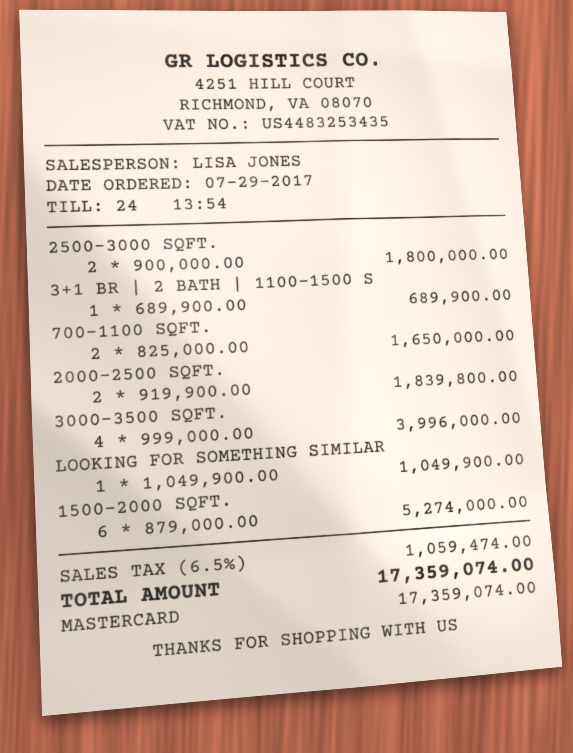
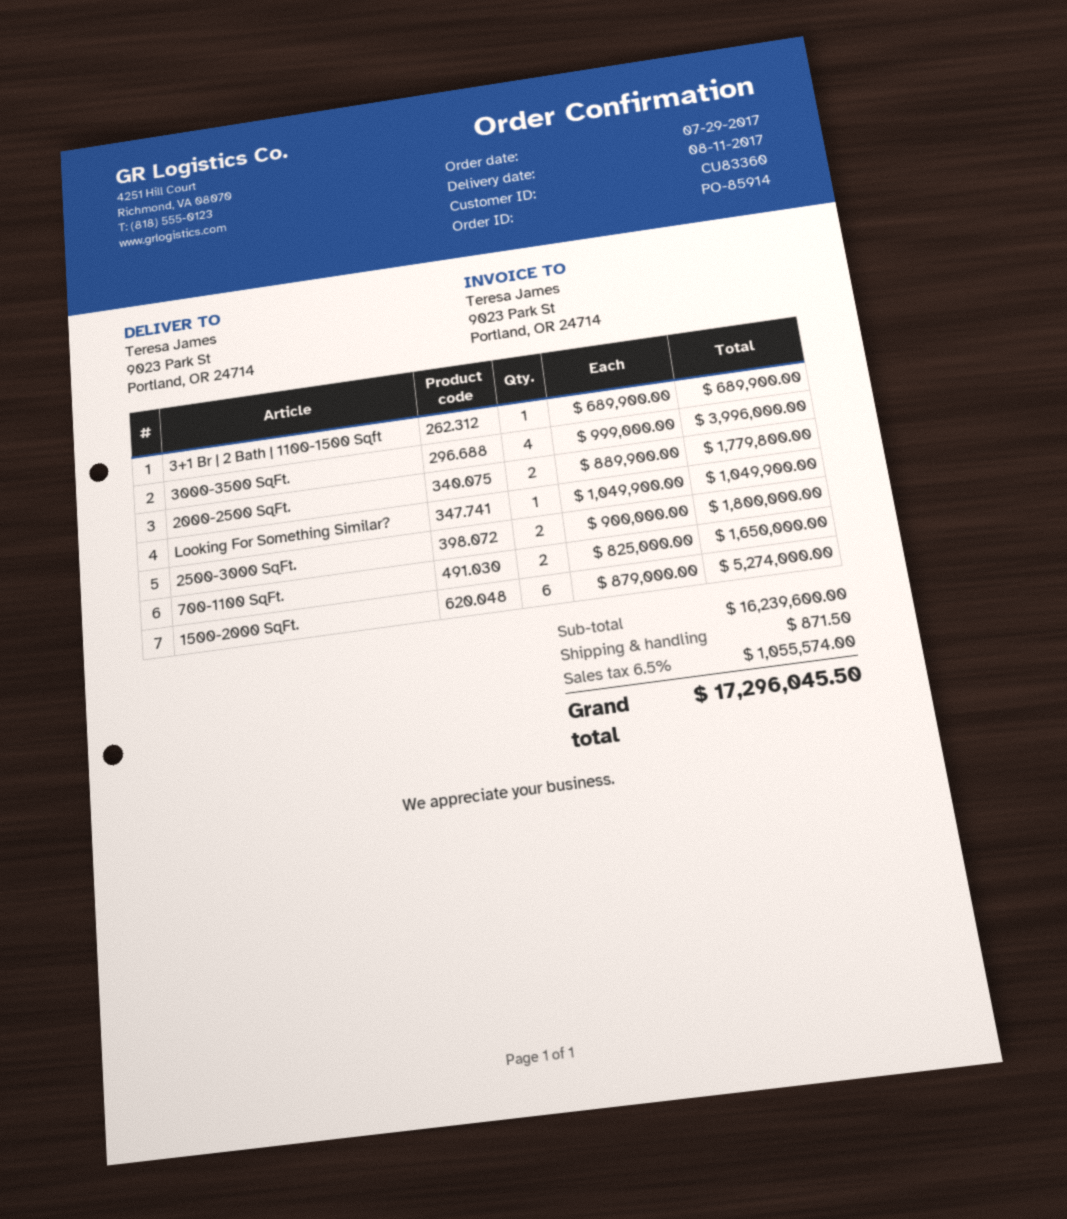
2000-2500 SQFT.: 2 x 919900.00 = 1839800.00 -> 2 x 889900.00 = 1779800.00
shipping: none -> 871.50
tax: 6.5% = 1059474.00 -> 6.5% = 1055574.00
total: 17359074.00 -> 17296045.50

